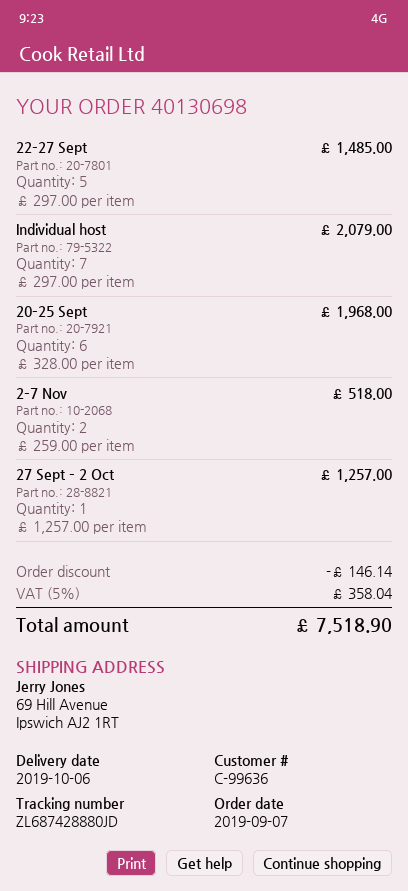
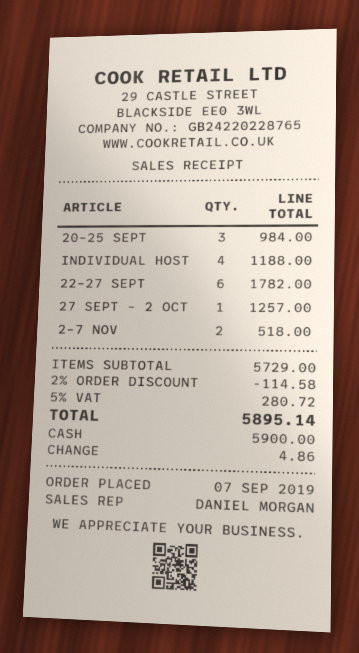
22–27 Sept: 5 for 1485.00 -> 6 for 1782.00
Individual host: 7 for 2079.00 -> 4 for 1188.00
20–25 Sept: 6 for 1968.00 -> 3 for 984.00
discount: 146.14 -> 114.58
tax: 5% = 358.04 -> 5% = 280.72
total: 7518.90 -> 5895.14

